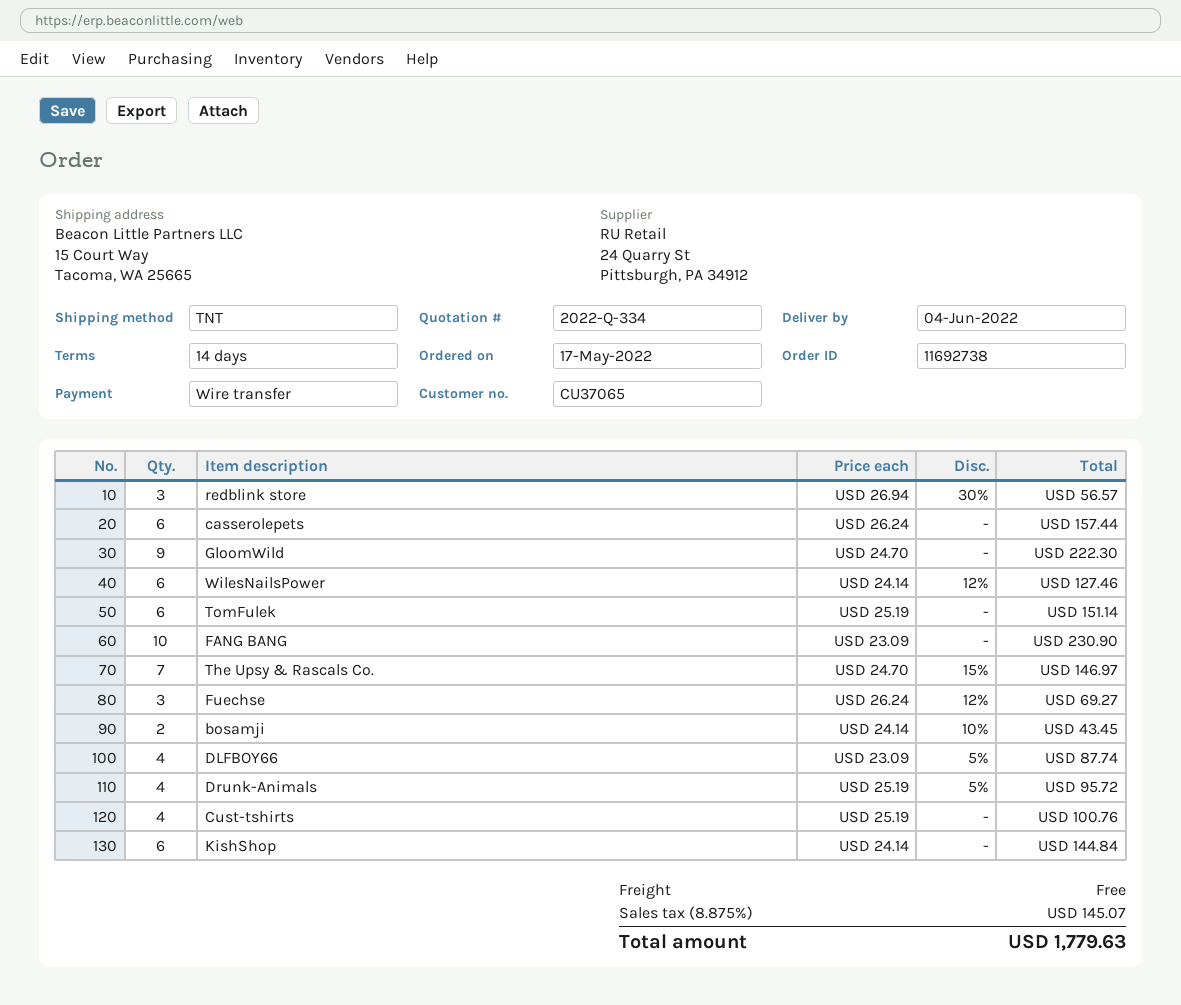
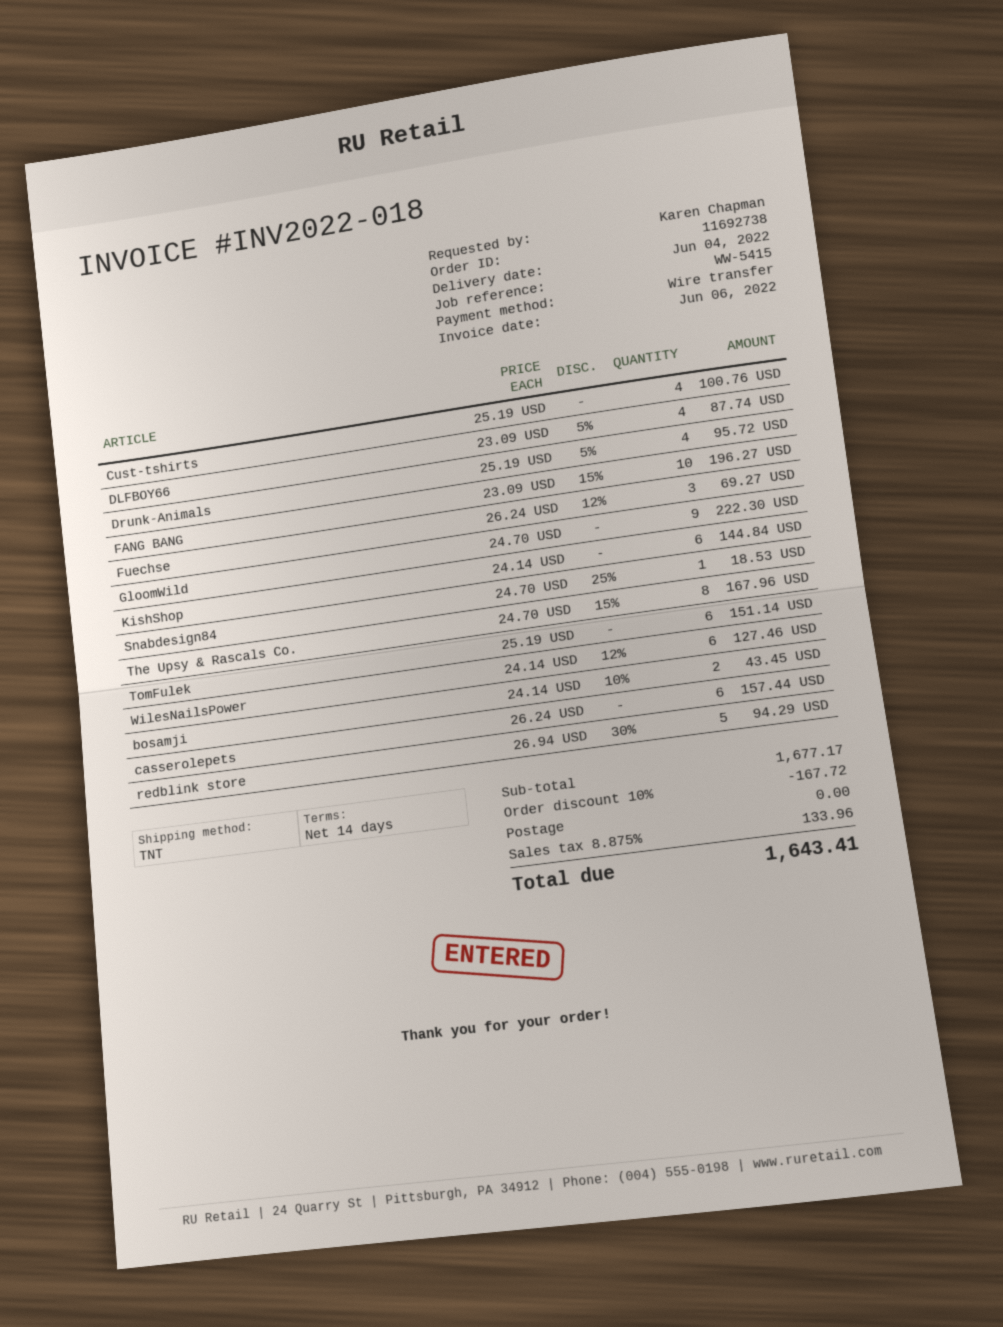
redblink store: 3 x 26.94 - 30% = 56.57 -> 5 x 26.94 - 30% = 94.29
FANG BANG: 10 x 23.09 = 230.90 -> 10 x 23.09 - 15% = 196.27
The Upsy & Rascals Co.: 7 x 24.70 - 15% = 146.97 -> 8 x 24.70 - 15% = 167.96
Snabdesign84: none -> 1 x 24.70 - 25% = 18.53
discount: none -> 10% = 167.72
tax: 8.875% = 145.07 -> 8.875% = 133.96
total: 1779.63 -> 1643.41

